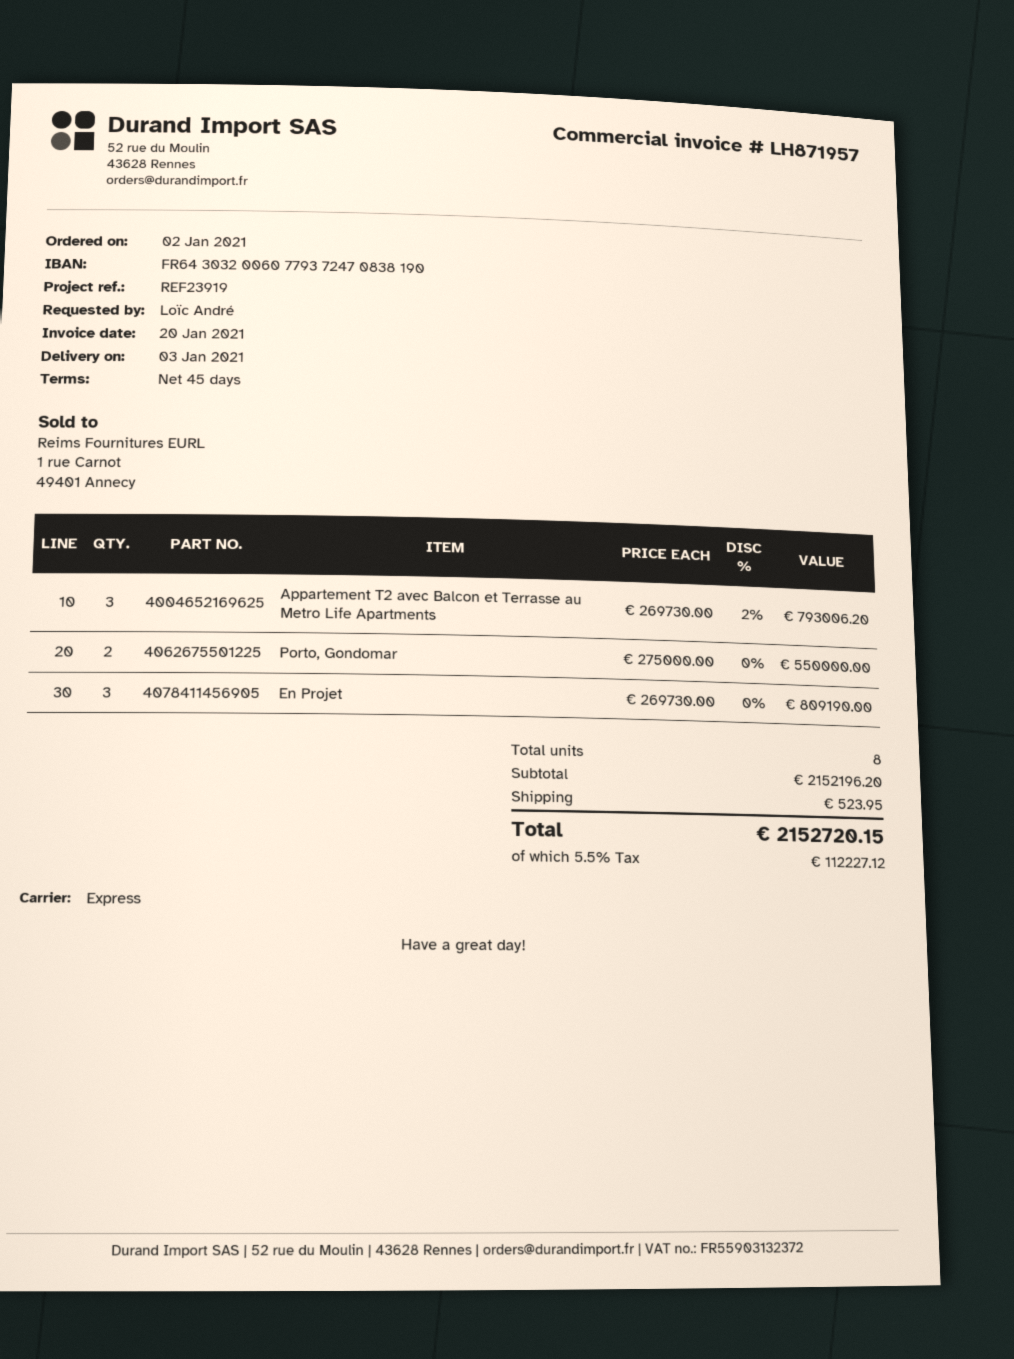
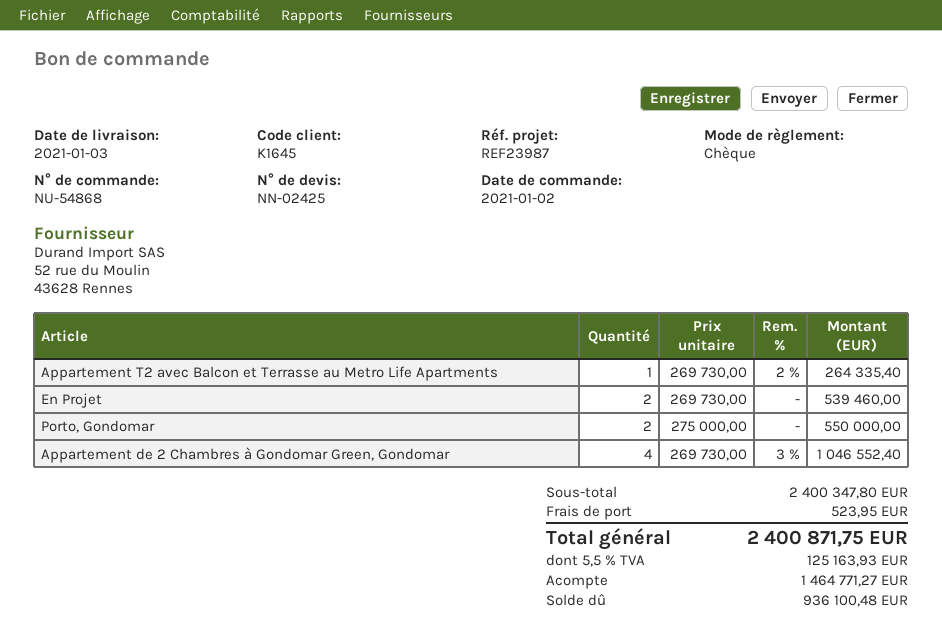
reference: REF23919 -> REF23987
Appartement T2 avec Balcon et Terrasse au Metro Life Apartments: 3 x 269730.00 - 2% = 793006.20 -> 1 x 269730.00 - 2% = 264335.40
En Projet: 3 x 269730.00 = 809190.00 -> 2 x 269730.00 = 539460.00
Appartement de 2 Chambres à Gondomar Green, Gondomar: none -> 4 x 269730.00 - 3% = 1046552.40
subtotal: 2152196.20 -> 2400347.80
tax: 5.5% = 112227.12 -> 5.5% = 125163.93
total: 2152720.15 -> 2400871.75

